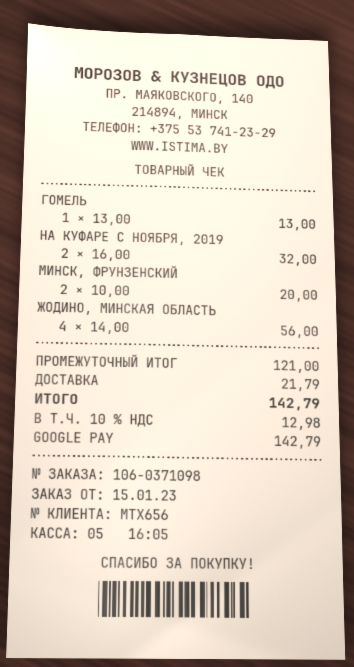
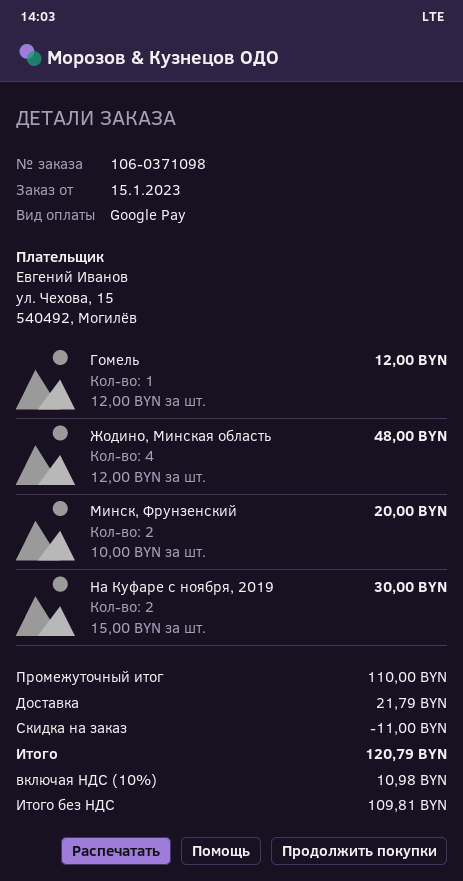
ГОМЕЛЬ: 1 x 13.00 = 13.00 -> 1 x 12.00 = 12.00
НА КУФАРЕ С НОЯБРЯ, 2019: 2 x 16.00 = 32.00 -> 2 x 15.00 = 30.00
ЖОДИНО, МИНСКАЯ ОБЛАСТЬ: 4 x 14.00 = 56.00 -> 4 x 12.00 = 48.00
subtotal: 121.00 -> 110.00
discount: none -> 11.00
tax: 10% = 12.98 -> 10% = 10.98
total: 142.79 -> 120.79

